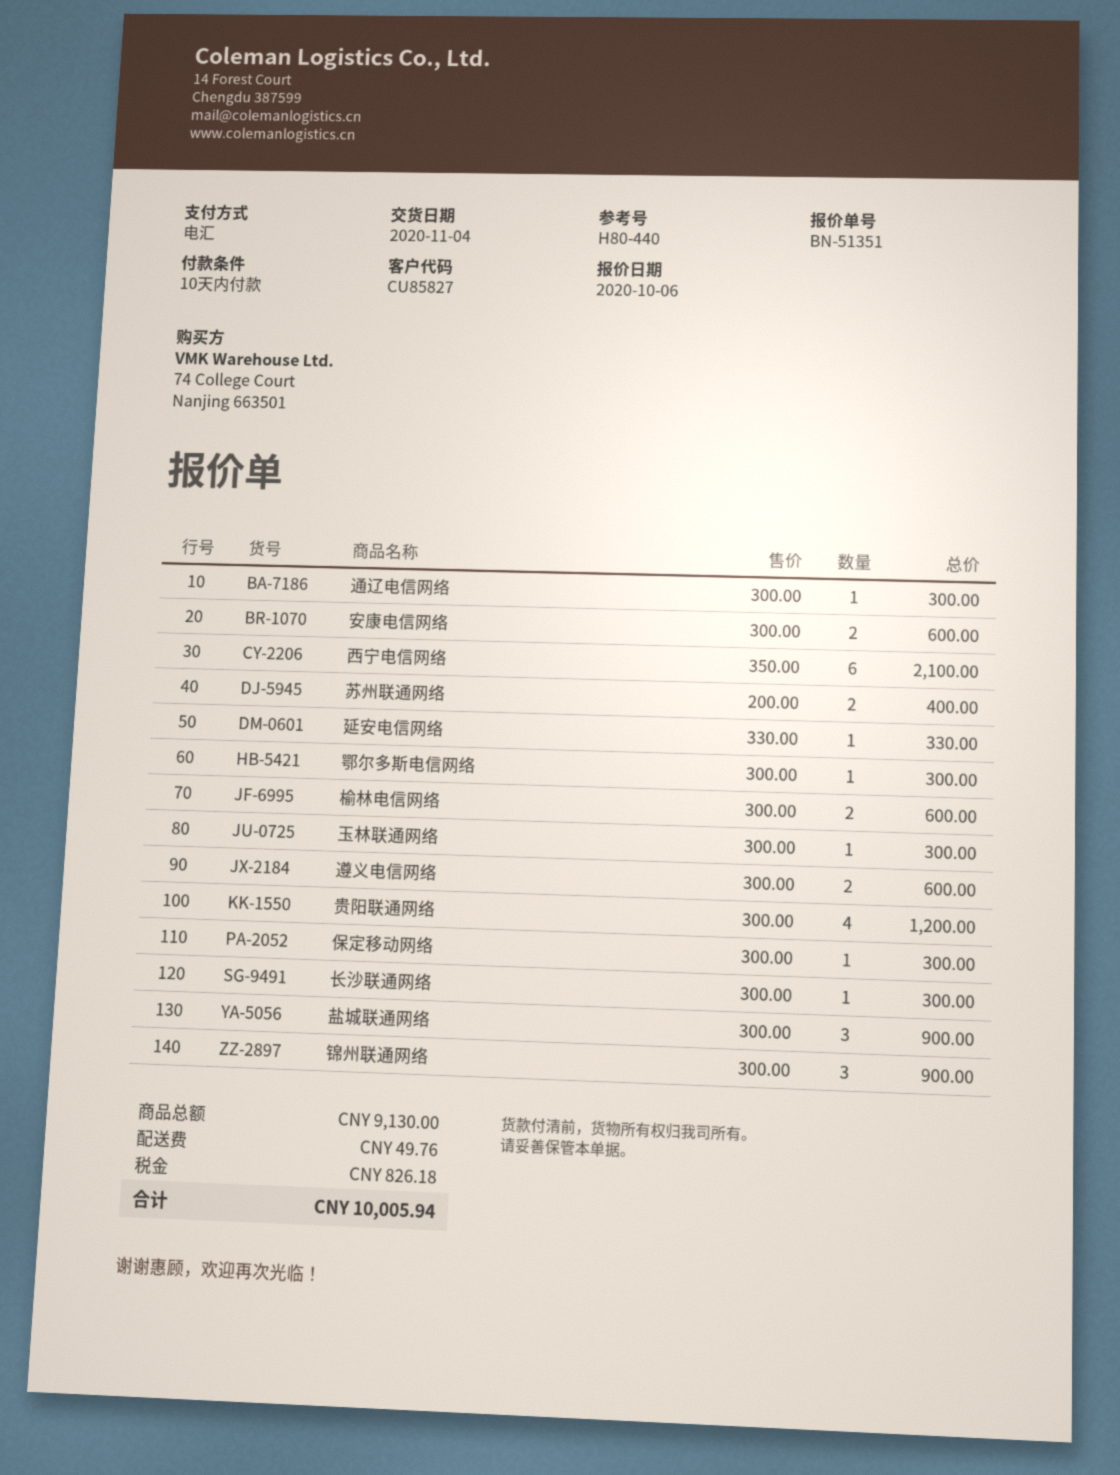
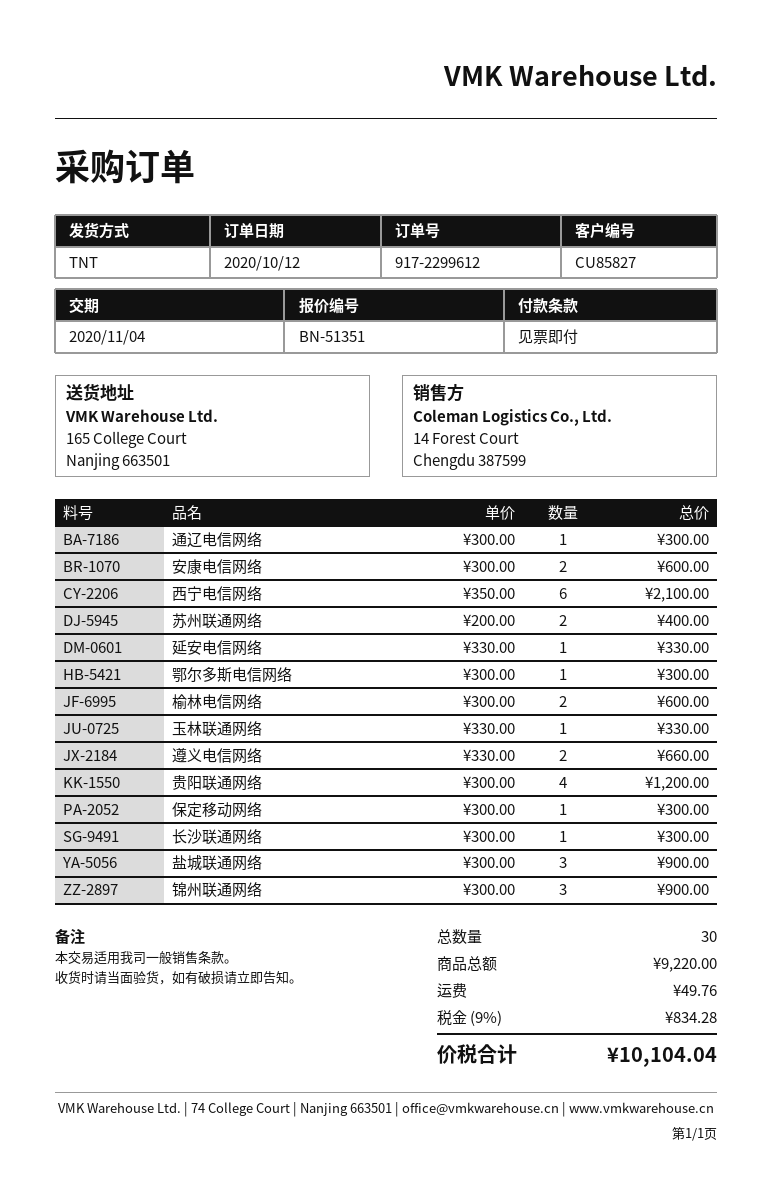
payment terms: 10 days -> on receipt
玉林联通网络: 1 x 300.00 = 300.00 -> 1 x 330.00 = 330.00
遵义电信网络: 2 x 300.00 = 600.00 -> 2 x 330.00 = 660.00
subtotal: 9130.00 -> 9220.00
tax: 826.18 -> 834.28
total: 10005.94 -> 10104.04

